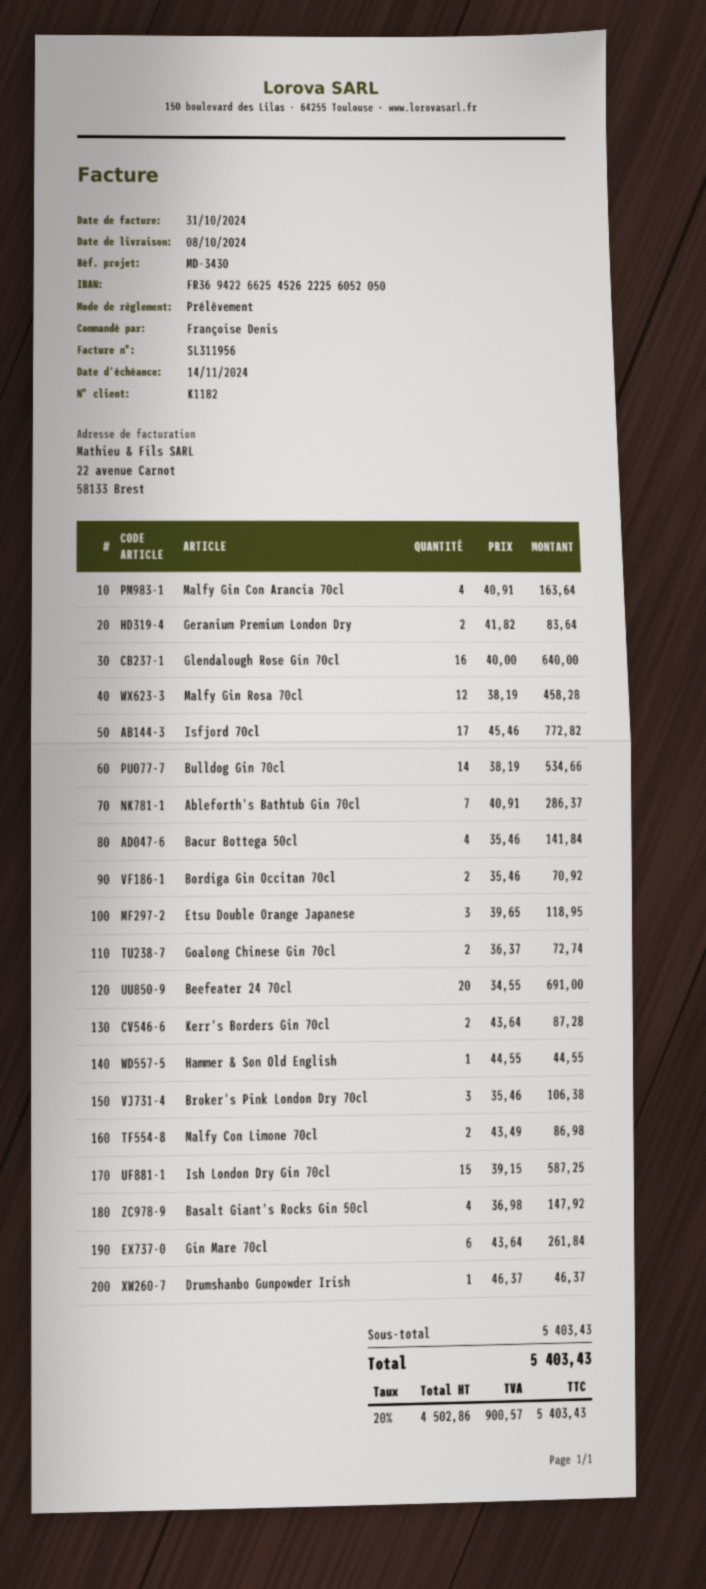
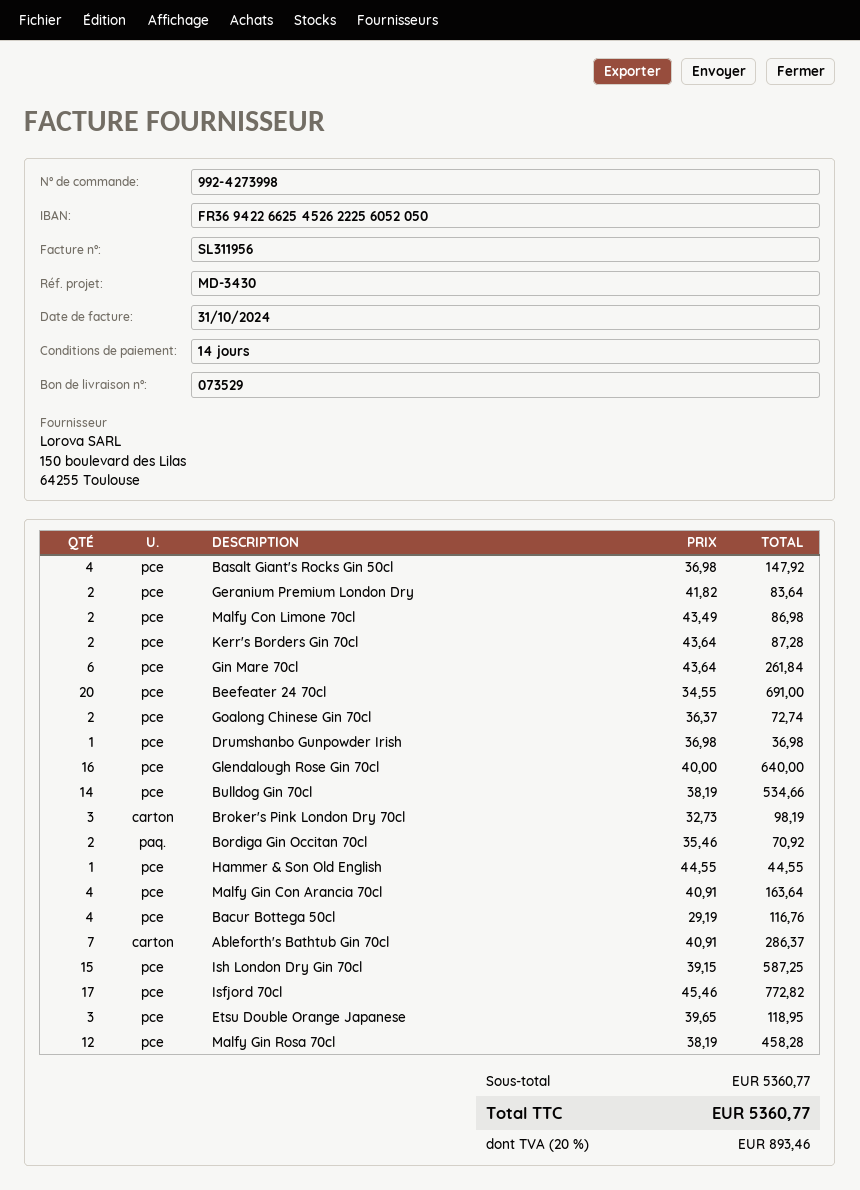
Bacur Bottega 50cl: 4 x 35.46 = 141.84 -> 4 x 29.19 = 116.76
Broker's Pink London Dry 70cl: 3 x 35.46 = 106.38 -> 3 x 32.73 = 98.19
Drumshanbo Gunpowder Irish: 1 x 46.37 = 46.37 -> 1 x 36.98 = 36.98
subtotal: 5403.43 -> 5360.77
tax: 20% = 900.57 -> 20% = 893.46
total: 5403.43 -> 5360.77

